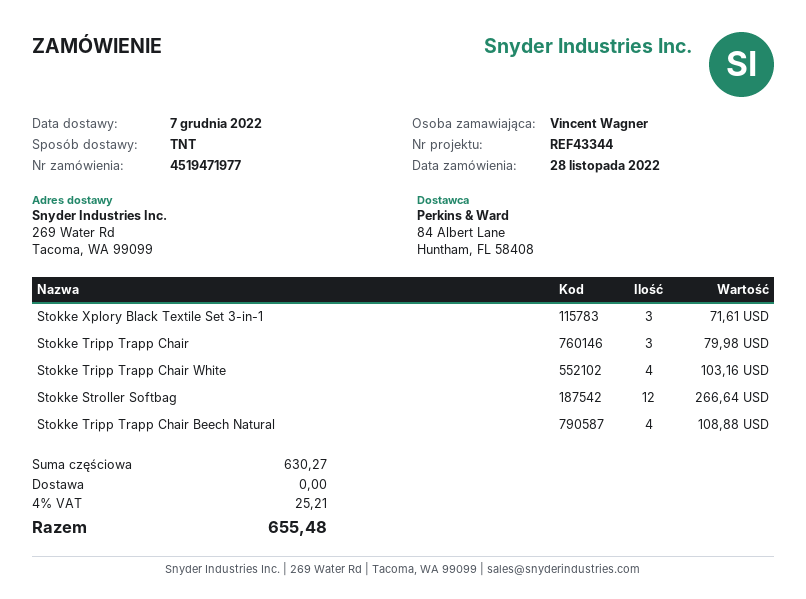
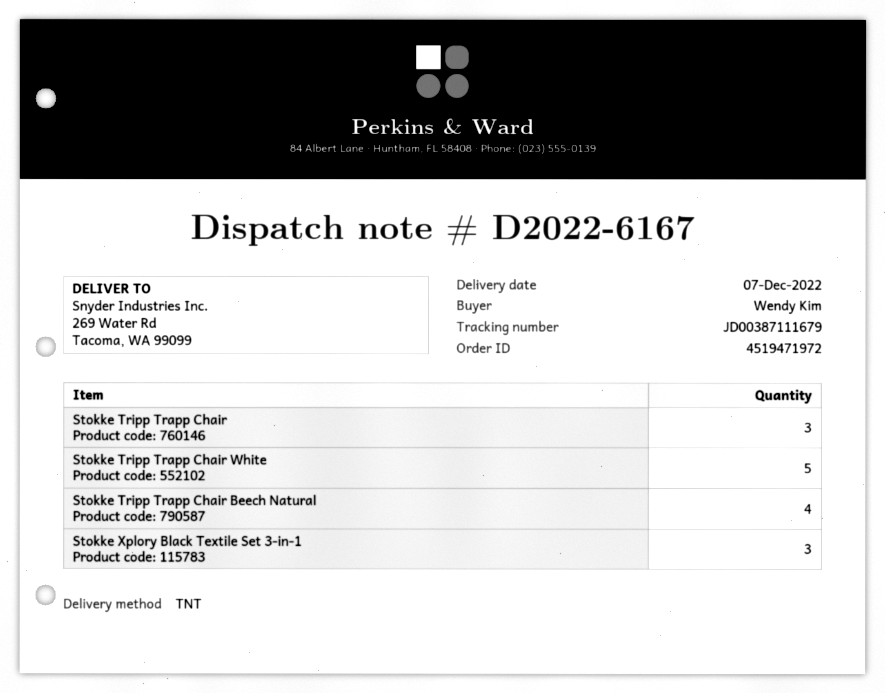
order number: 4519471977 -> 4519471972
ordered by: Vincent Wagner -> Wendy Kim
Stokke Tripp Trapp Chair White: 4 -> 5
Stokke Stroller Softbag: 12 -> none

